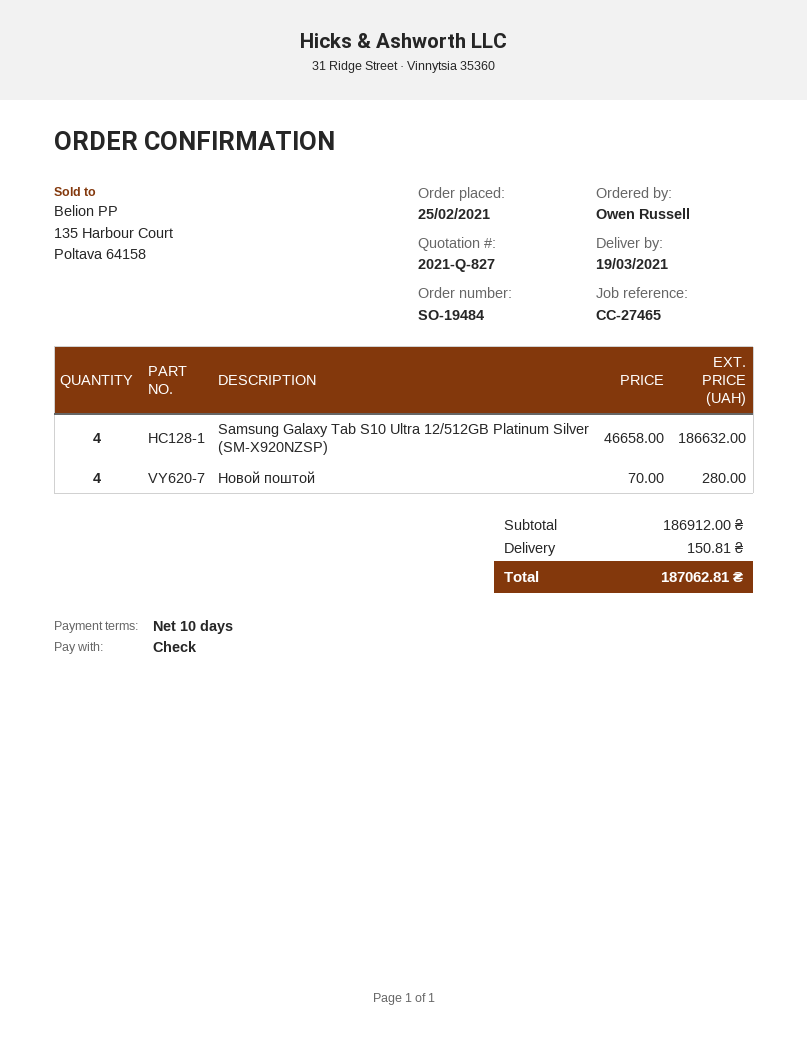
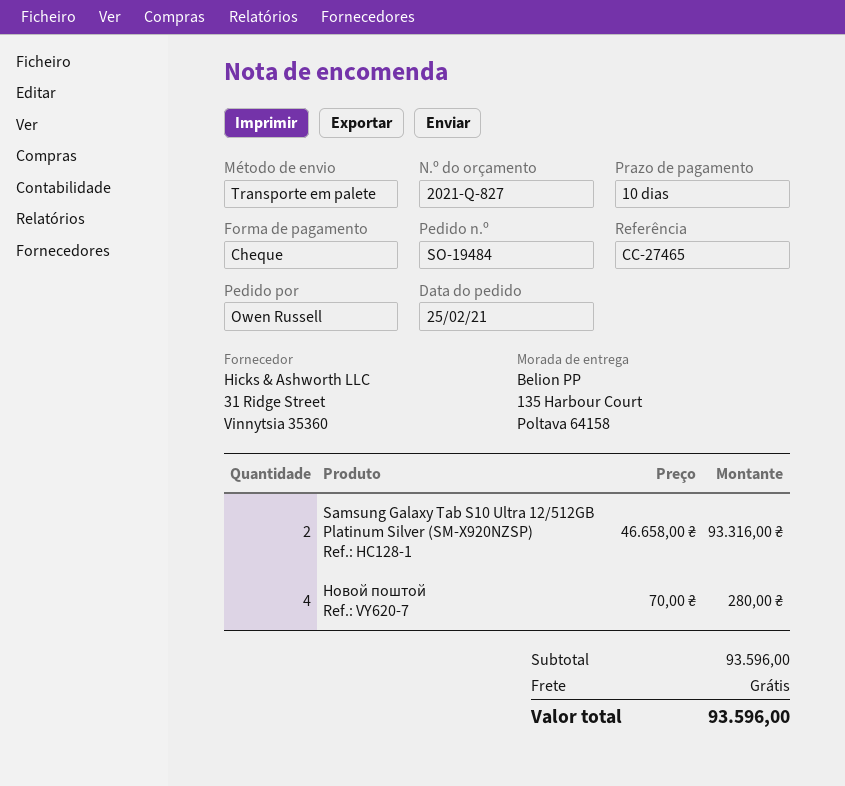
Samsung Galaxy Tab S10 Ultra 12/512GB Platinum Silver (SM-X920NZSP): 4 x 46658.00 = 186632.00 -> 2 x 46658.00 = 93316.00
subtotal: 186912.00 -> 93596.00
shipping: 150.81 -> 0.00
total: 187062.81 -> 93596.00

